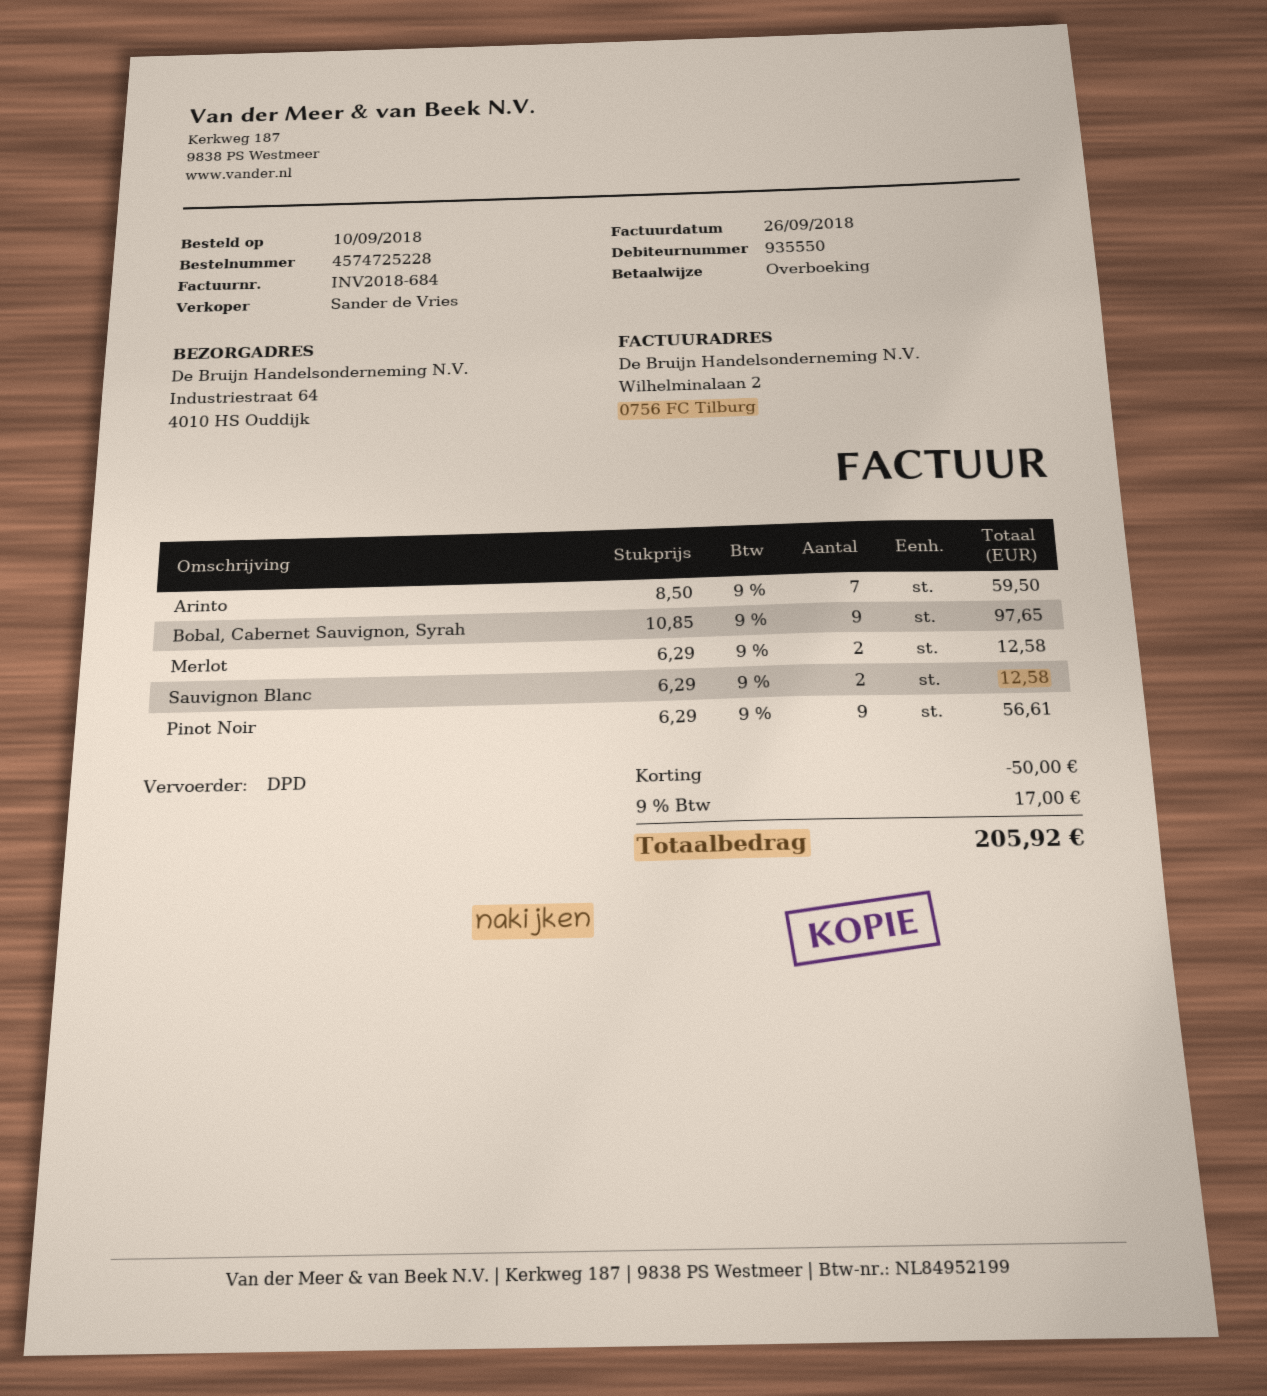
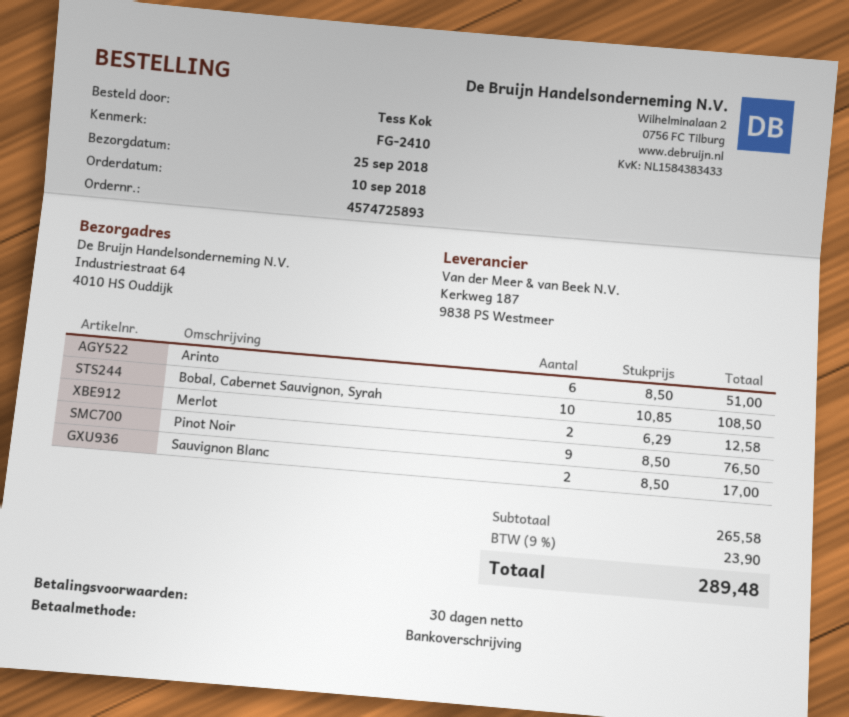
order number: 4574725228 -> 4574725893
Arinto: 7 x 8.50 = 59.50 -> 6 x 8.50 = 51.00
Bobal, Cabernet Sauvignon, Syrah: 9 x 10.85 = 97.65 -> 10 x 10.85 = 108.50
Sauvignon Blanc: 2 x 6.29 = 12.58 -> 2 x 8.50 = 17.00
Pinot Noir: 9 x 6.29 = 56.61 -> 9 x 8.50 = 76.50
discount: 50.00 -> none
tax: 9% = 17.00 -> 9% = 23.90
total: 205.92 -> 289.48

